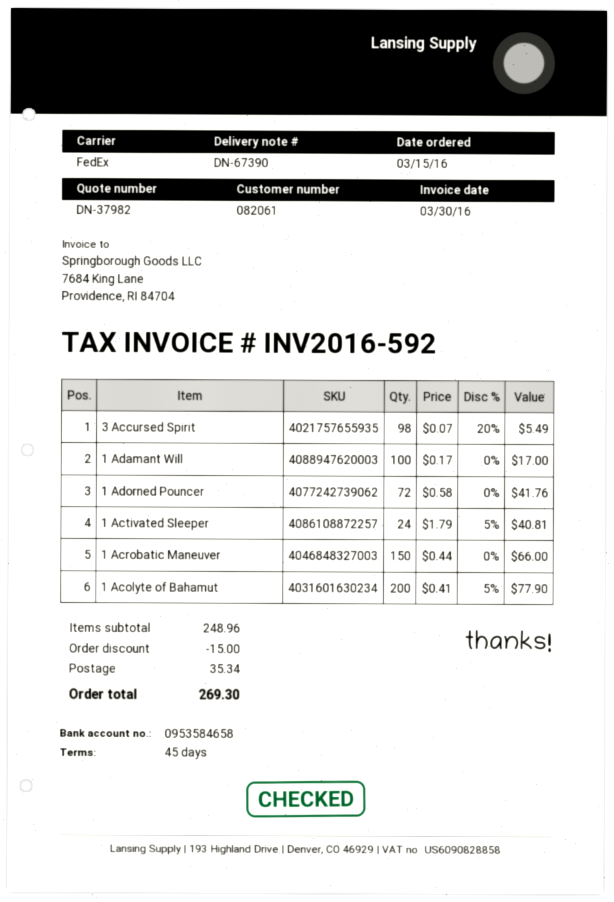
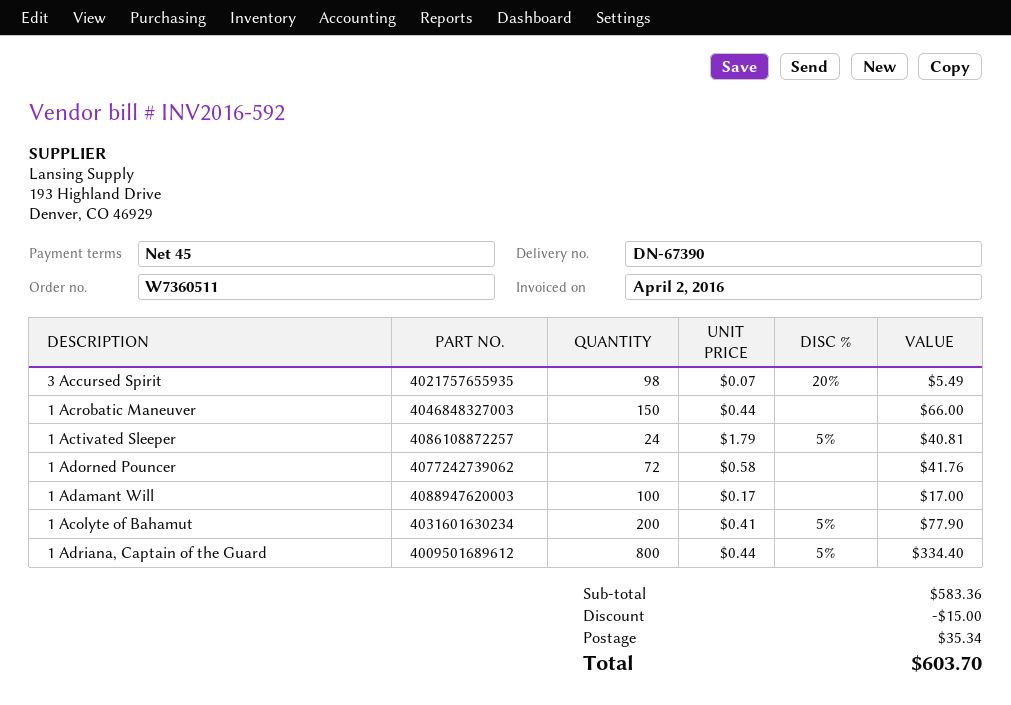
invoice date: 2016-03-30 -> 2016-04-02
1 Adriana, Captain of the Guard: none -> 800 x 0.44 - 5% = 334.40
subtotal: 248.96 -> 583.36
total: 269.30 -> 603.70

